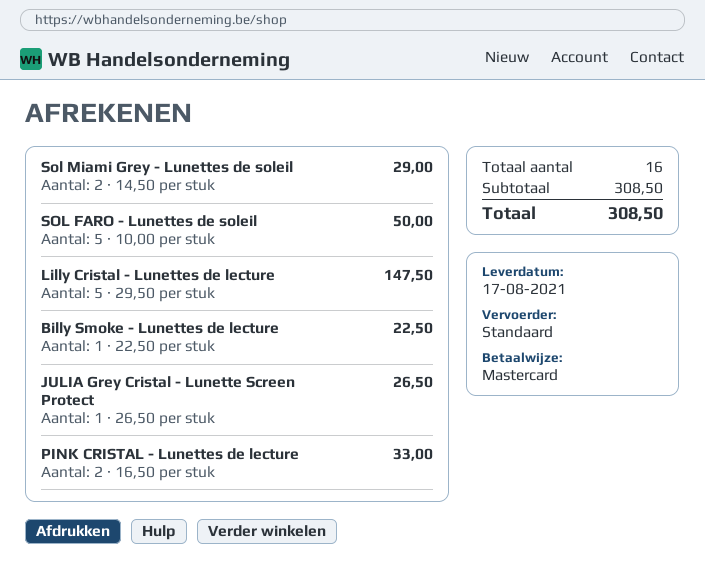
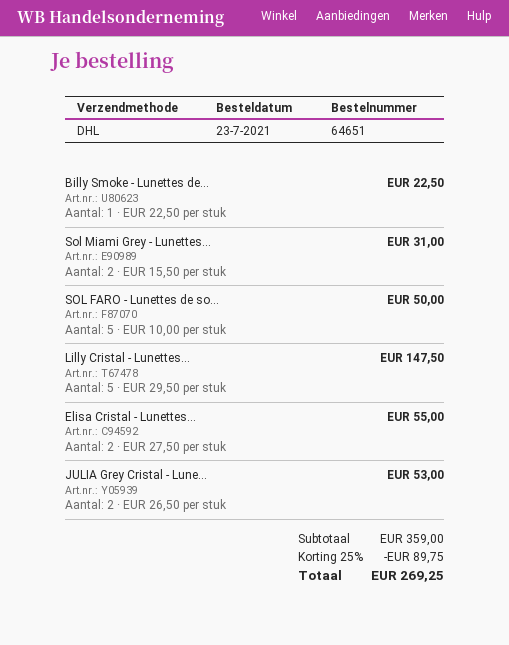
shipping method: standard -> DHL
Sol Miami Grey - Lunettes de soleil: 2 x 14.50 = 29.00 -> 2 x 15.50 = 31.00
JULIA Grey Cristal - Lunette Screen Protect: 1 x 26.50 = 26.50 -> 2 x 26.50 = 53.00
PINK CRISTAL - Lunettes de lecture: 2 x 16.50 = 33.00 -> none
Elisa Cristal - Lunettes...: none -> 2 x 27.50 = 55.00
subtotal: 308.50 -> 359.00
discount: none -> 25% = 89.75
total: 308.50 -> 269.25

